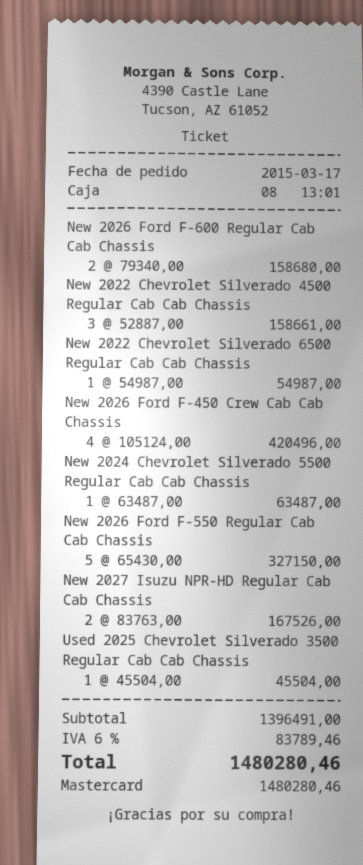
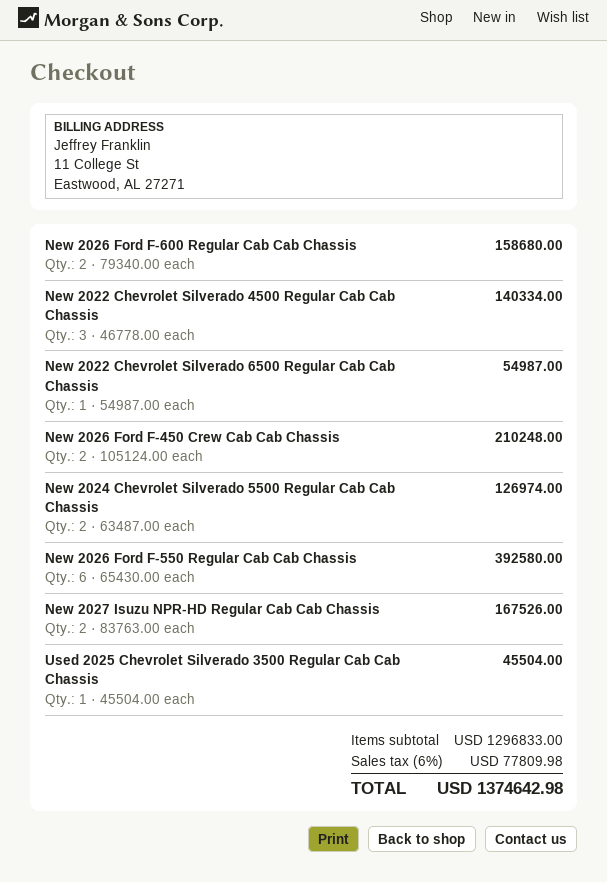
New 2022 Chevrolet Silverado 4500 Regular Cab Cab Chassis: 3 x 52887.00 = 158661.00 -> 3 x 46778.00 = 140334.00
New 2026 Ford F-450 Crew Cab Cab Chassis: 4 x 105124.00 = 420496.00 -> 2 x 105124.00 = 210248.00
New 2024 Chevrolet Silverado 5500 Regular Cab Cab Chassis: 1 x 63487.00 = 63487.00 -> 2 x 63487.00 = 126974.00
New 2026 Ford F-550 Regular Cab Cab Chassis: 5 x 65430.00 = 327150.00 -> 6 x 65430.00 = 392580.00
subtotal: 1396491.00 -> 1296833.00
tax: 6% = 83789.46 -> 6% = 77809.98
total: 1480280.46 -> 1374642.98

